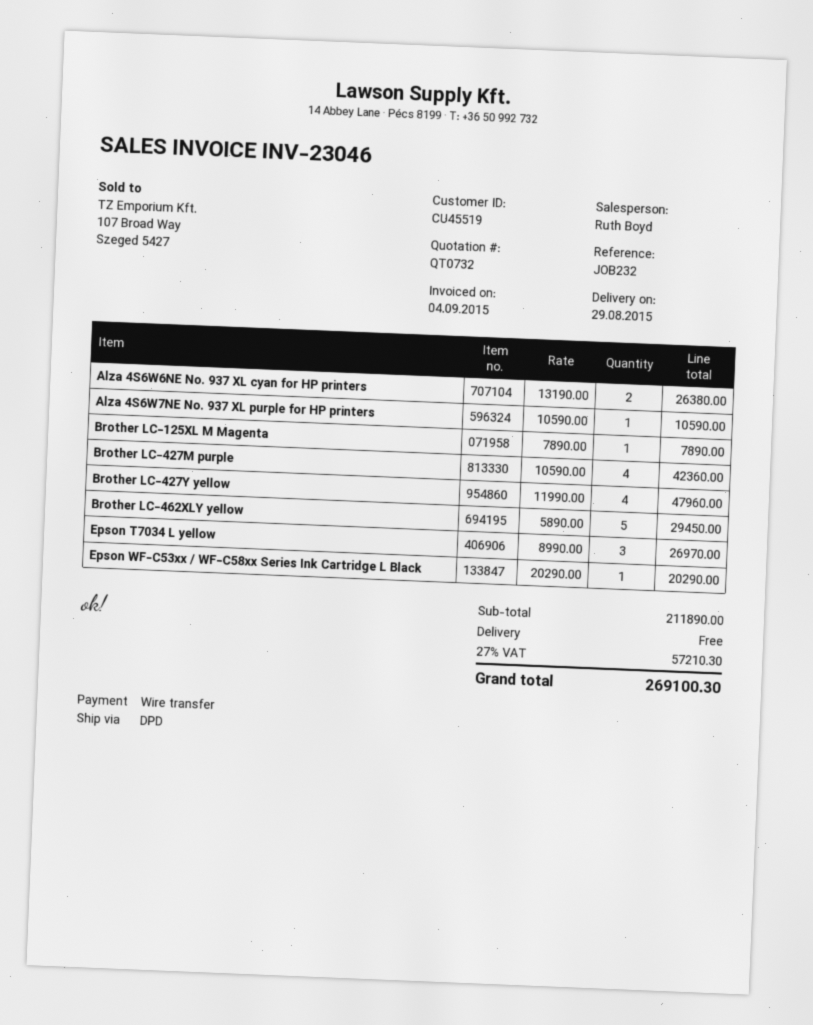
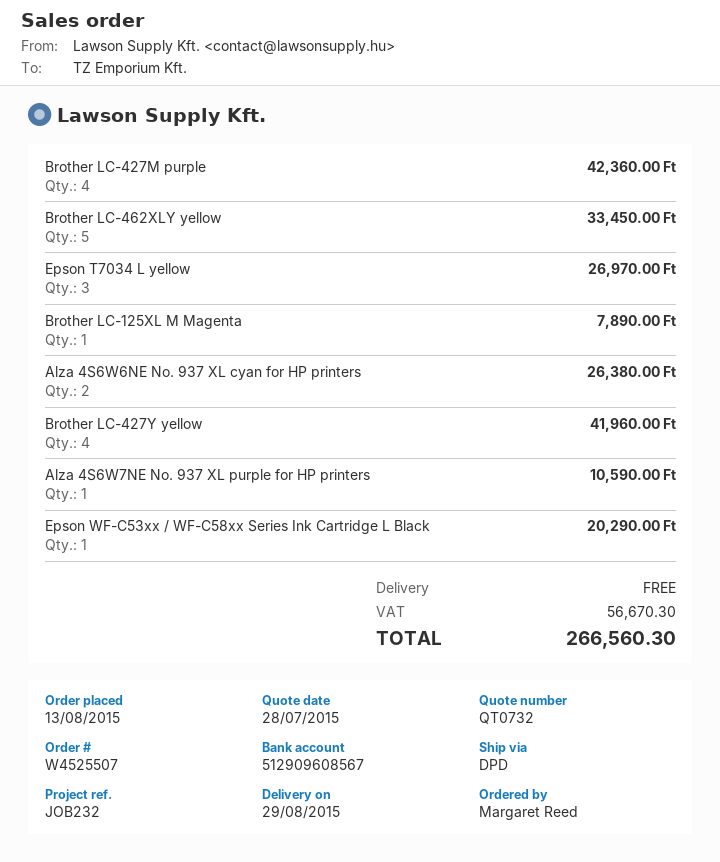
Brother LC-427Y yellow: 4 for 47960.00 -> 4 for 41960.00
Brother LC-462XLY yellow: 5 for 29450.00 -> 5 for 33450.00
tax: 57210.30 -> 56670.30
total: 269100.30 -> 266560.30

